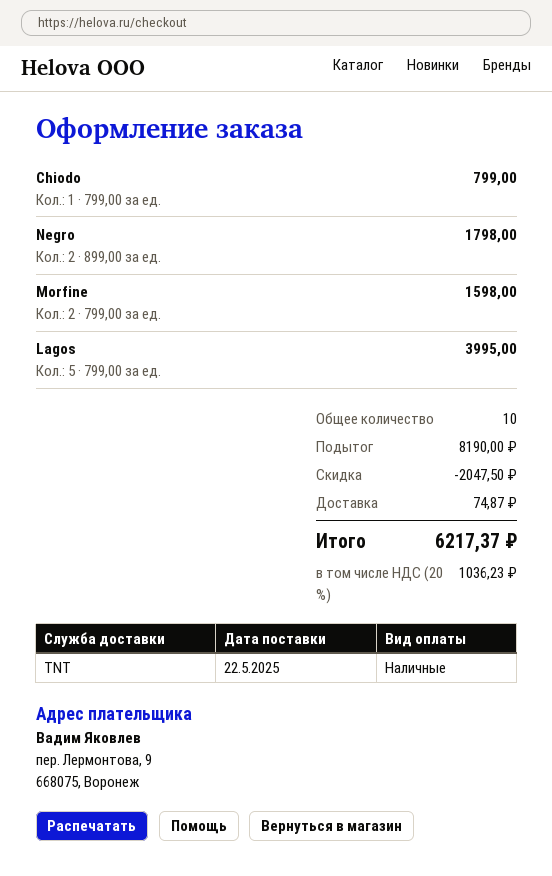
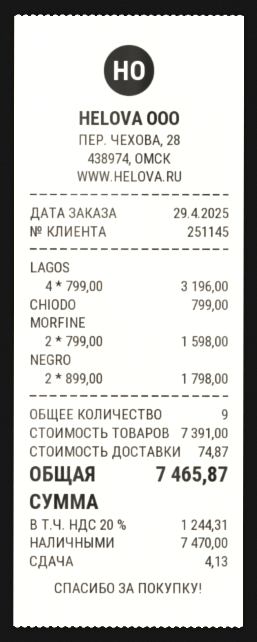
Lagos: 5 x 799.00 = 3995.00 -> 4 x 799.00 = 3196.00
total quantity: 10 -> 9
subtotal: 8190.00 -> 7391.00
discount: 2047.50 -> none
tax: 20% = 1036.23 -> 20% = 1244.31
total: 6217.37 -> 7465.87

